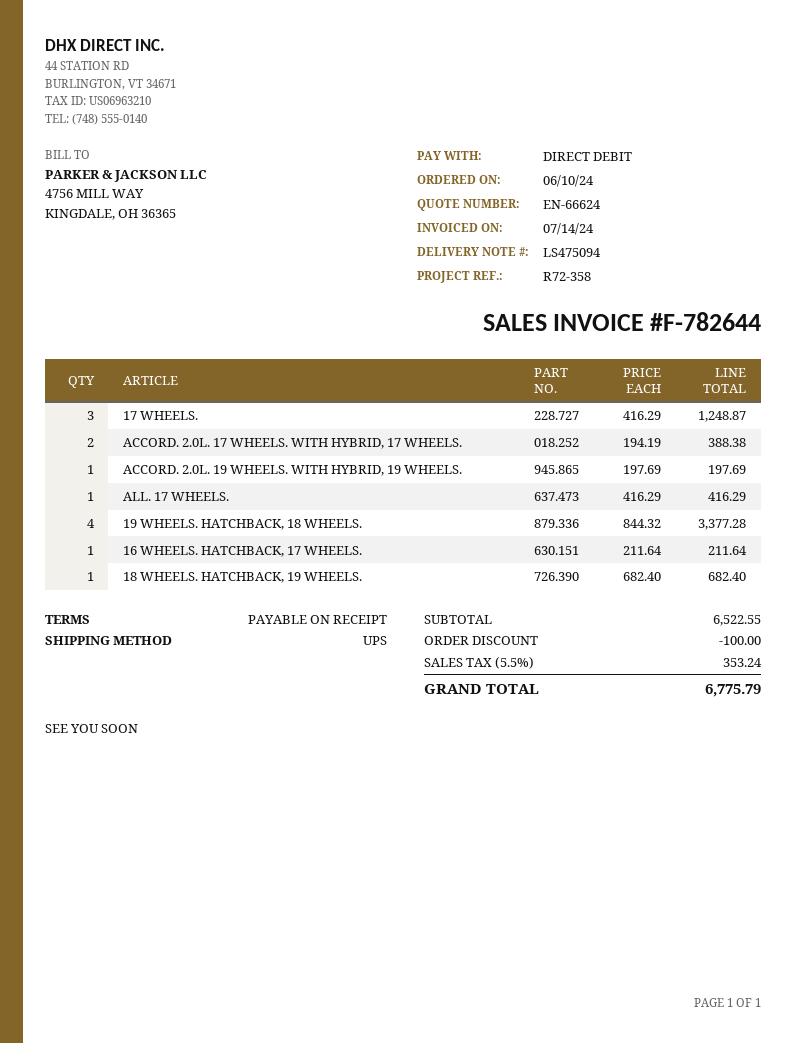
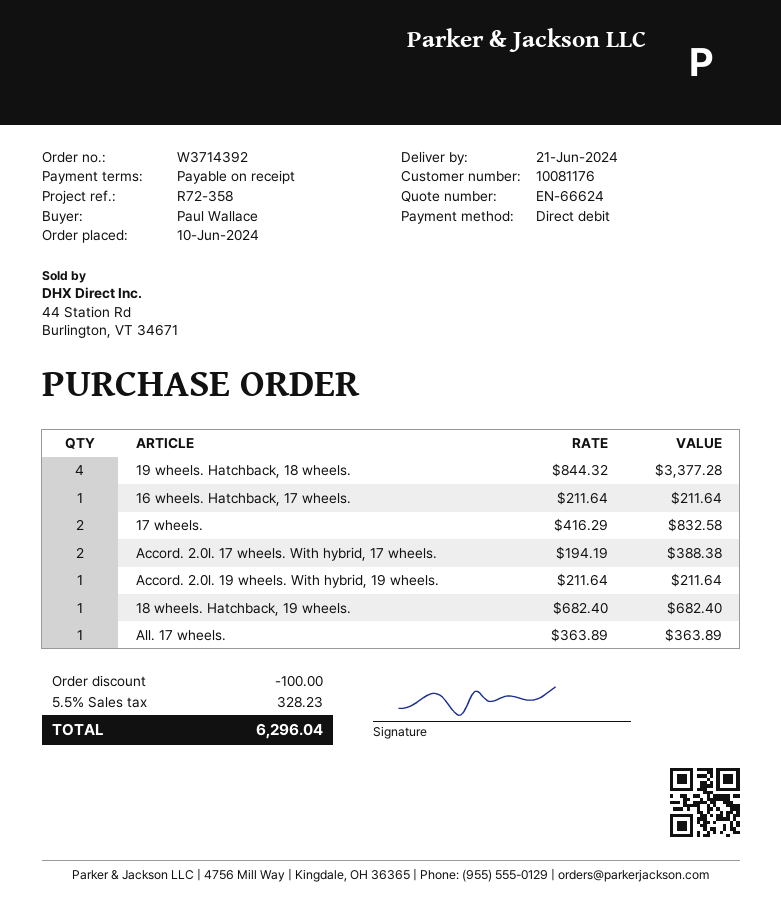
17 WHEELS.: 3 x 416.29 = 1248.87 -> 2 x 416.29 = 832.58
ACCORD. 2.0L. 19 WHEELS. WITH HYBRID, 19 WHEELS.: 1 x 197.69 = 197.69 -> 1 x 211.64 = 211.64
ALL. 17 WHEELS.: 1 x 416.29 = 416.29 -> 1 x 363.89 = 363.89
tax: 5.5% = 353.24 -> 5.5% = 328.23
total: 6775.79 -> 6296.04

